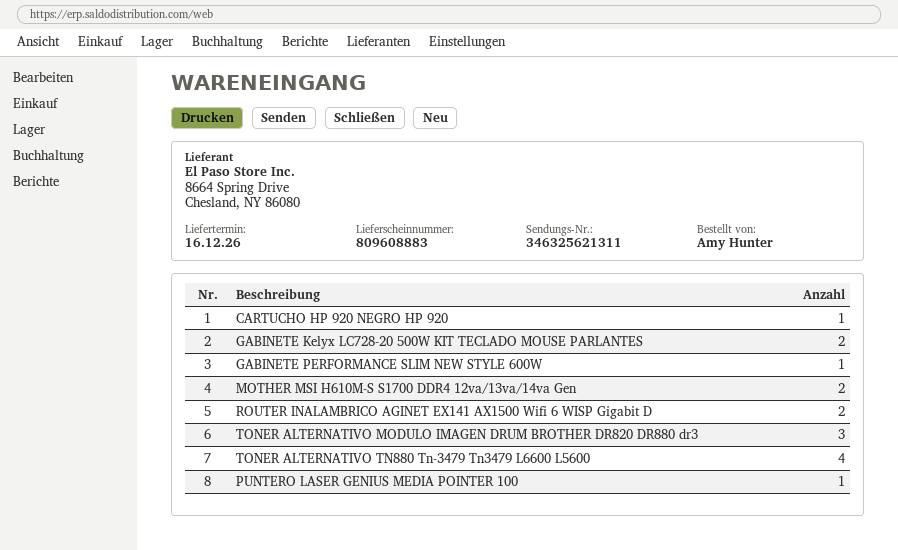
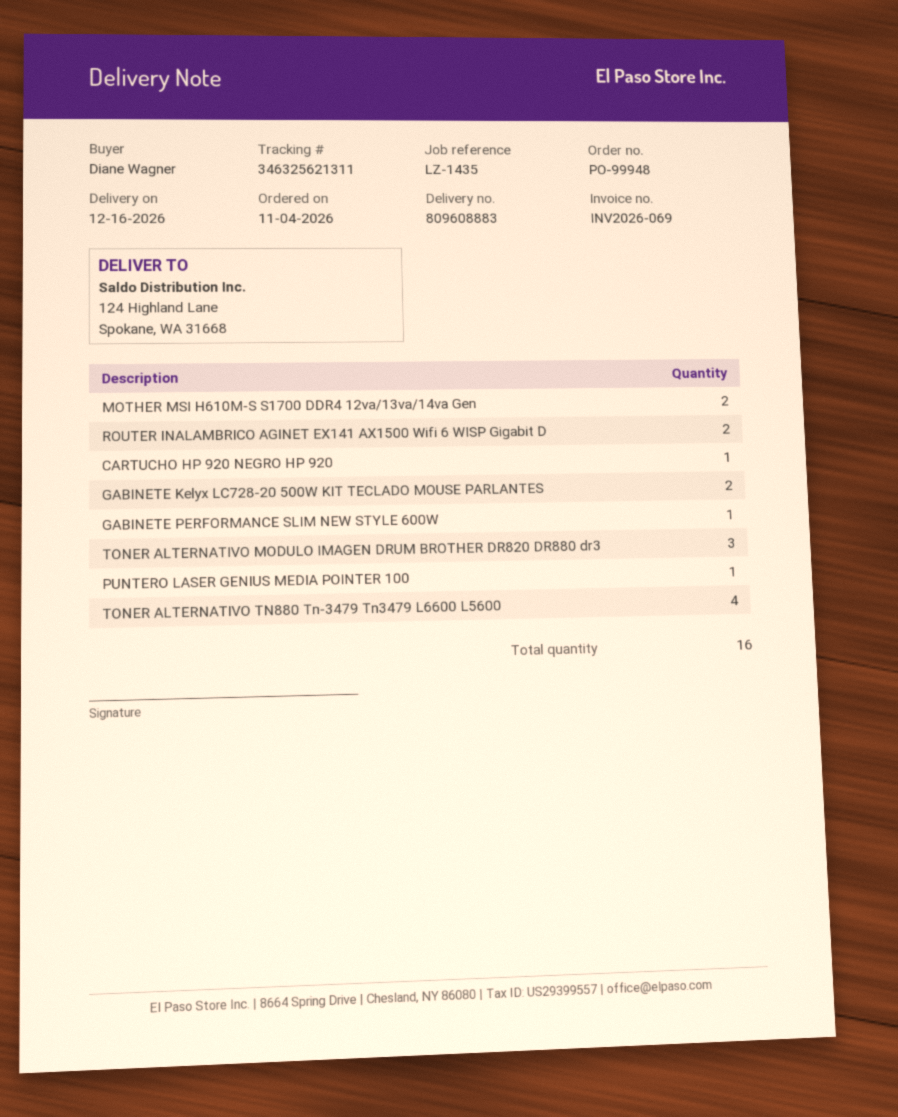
ordered by: Amy Hunter -> Diane Wagner

